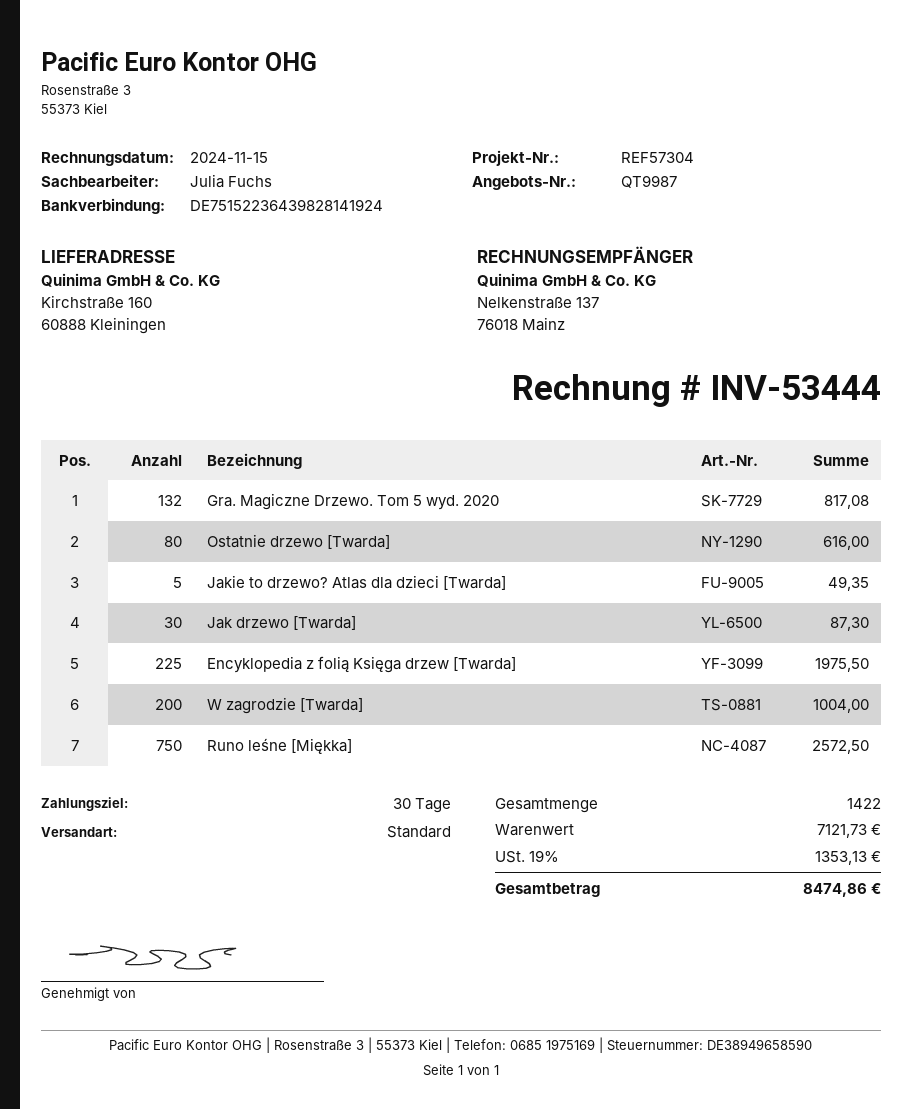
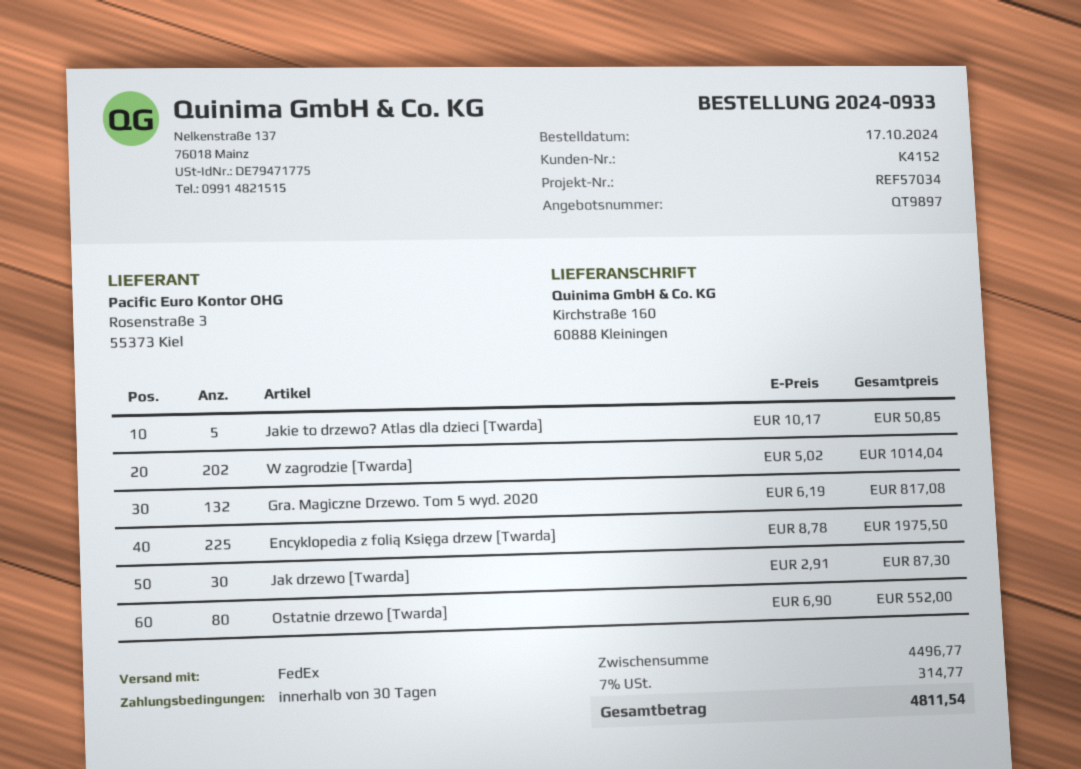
quote number: QT9987 -> QT9897
reference: REF57304 -> REF57034
shipping method: standard -> FedEx
Ostatnie drzewo [Twarda]: 80 for 616.00 -> 80 for 552.00
Jakie to drzewo? Atlas dla dzieci [Twarda]: 5 for 49.35 -> 5 for 50.85
W zagrodzie [Twarda]: 200 for 1004.00 -> 202 for 1014.04
Runo leśne [Miękka]: 750 for 2572.50 -> none
subtotal: 7121.73 -> 4496.77
tax: 19% = 1353.13 -> 7% = 314.77
total: 8474.86 -> 4811.54

